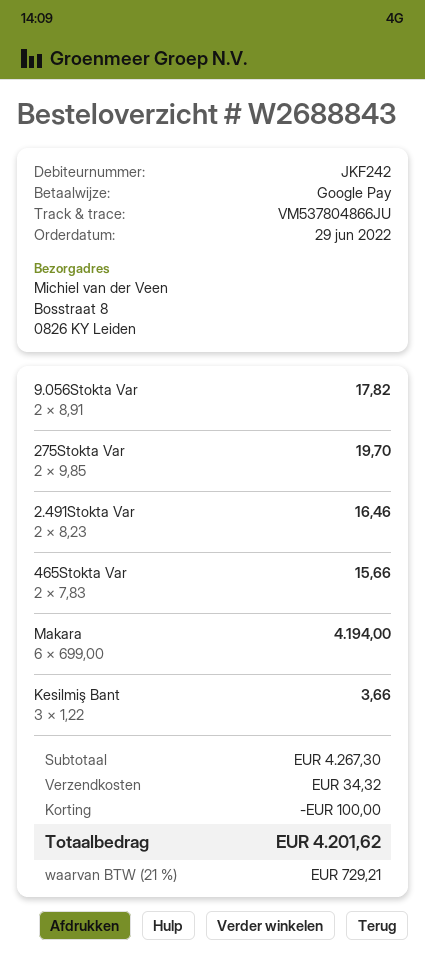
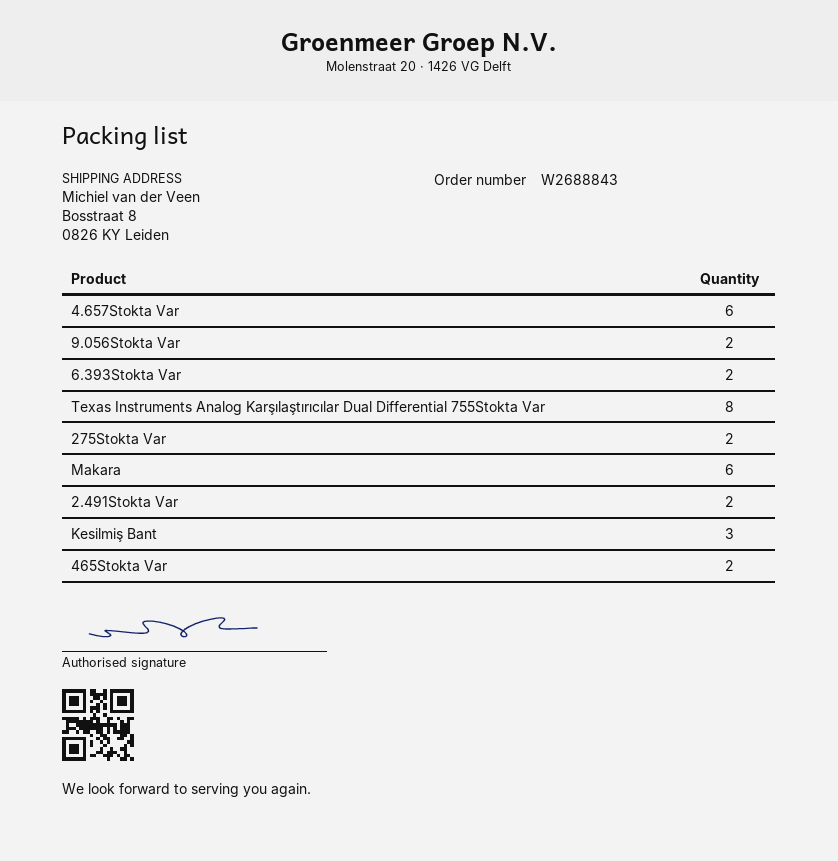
4.657Stokta Var: none -> 6
6.393Stokta Var: none -> 2
Texas Instruments Analog Karşılaştırıcılar Dual Differential 755Stokta Var: none -> 8

